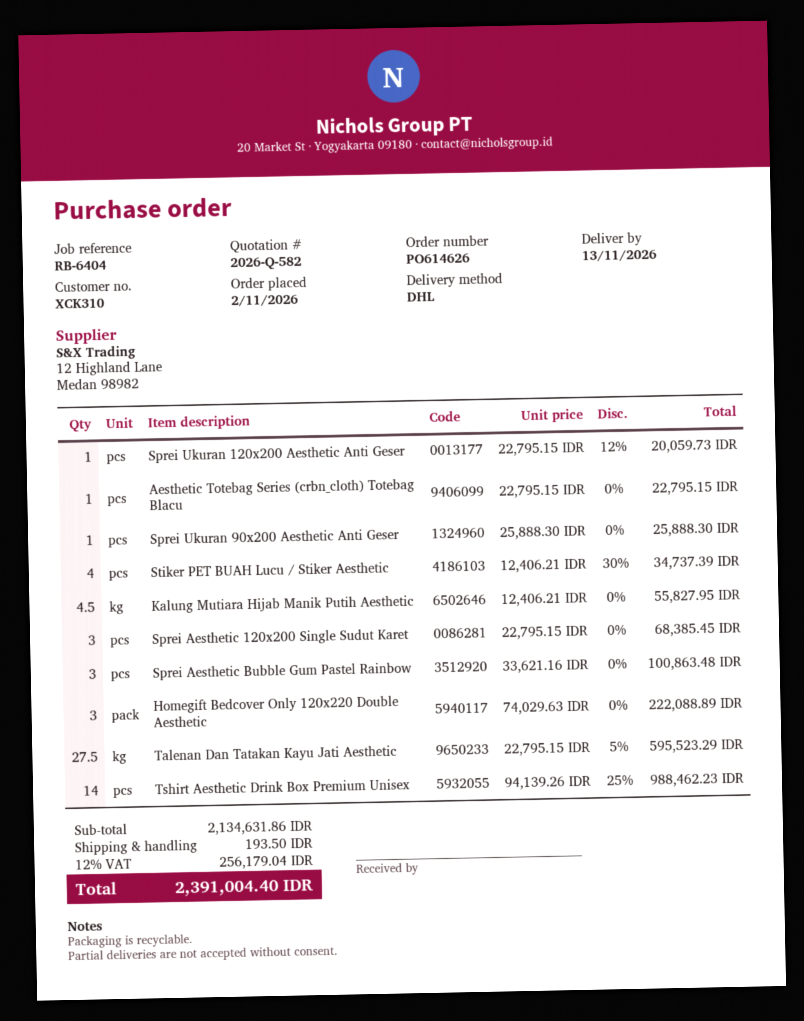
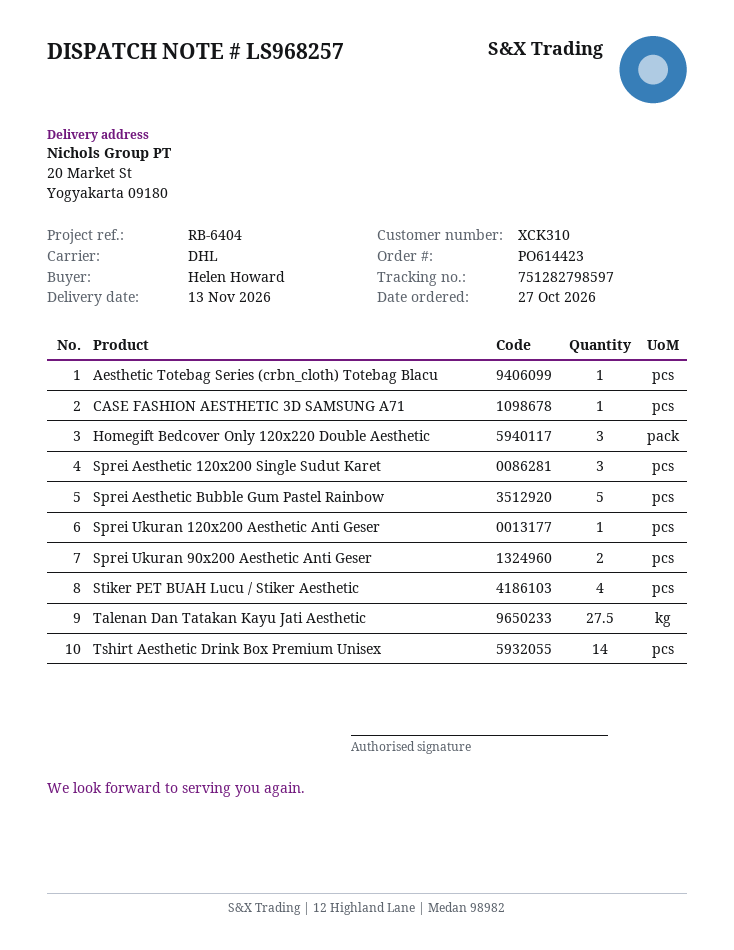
order number: PO614626 -> PO614423
order date: 2026-11-02 -> 2026-10-27
Sprei Ukuran 90x200 Aesthetic Anti Geser: 1 -> 2
Kalung Mutiara Hijab Manik Putih Aesthetic: 4.5 -> none
Sprei Aesthetic Bubble Gum Pastel Rainbow: 3 -> 5
CASE FASHION AESTHETIC 3D SAMSUNG A71: none -> 1

